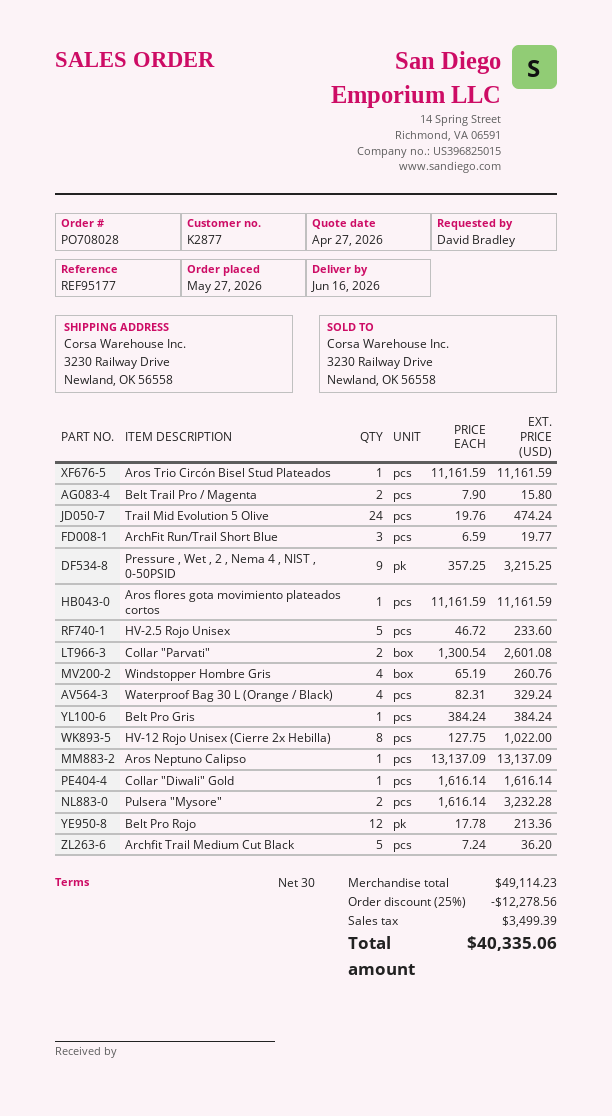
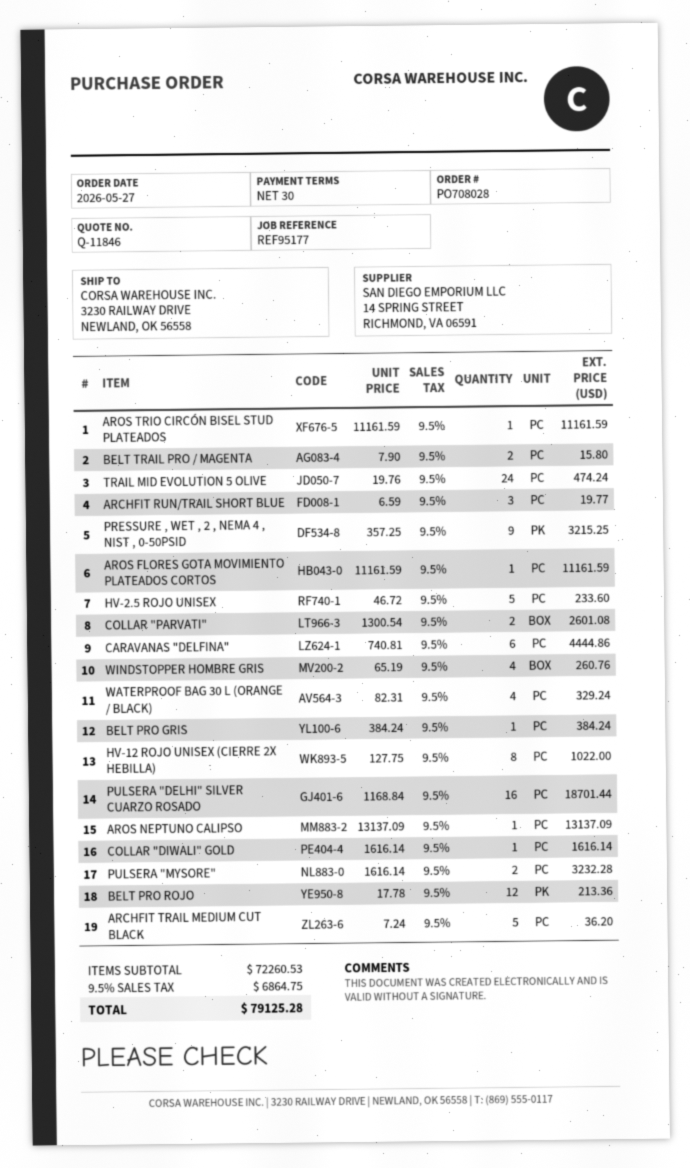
CARAVANAS "DELFINA": none -> 6 x 740.81 = 4444.86
PULSERA "DELHI" SILVER CUARZO ROSADO: none -> 16 x 1168.84 = 18701.44
subtotal: 49114.23 -> 72260.53
discount: 25% = 12278.56 -> none
tax: 3499.39 -> 6864.75
total: 40335.06 -> 79125.28

